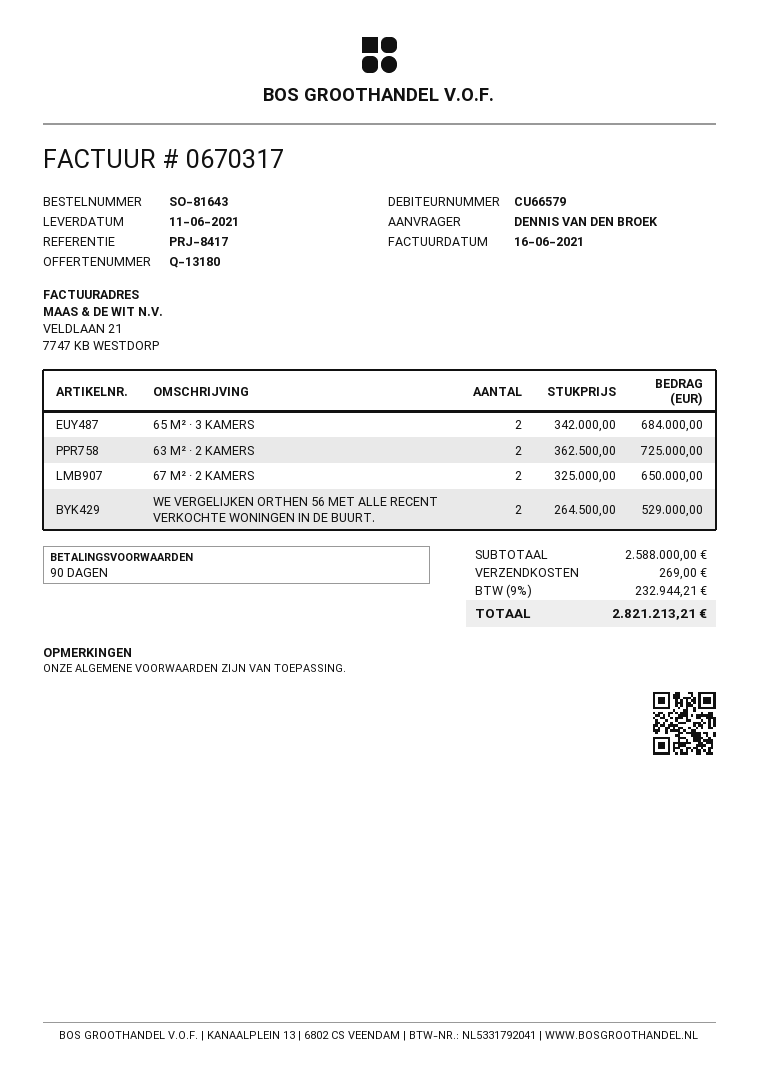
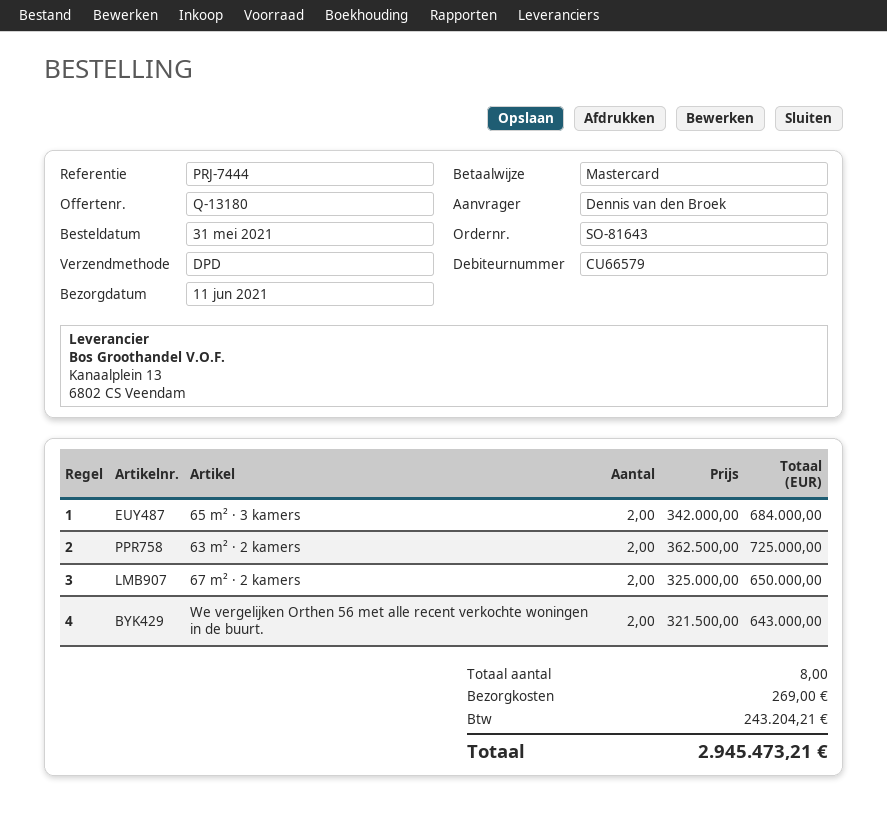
reference: PRJ-8417 -> PRJ-7444
WE VERGELIJKEN ORTHEN 56 MET ALLE RECENT VERKOCHTE WONINGEN IN DE BUURT.: 2 x 264500.00 = 529000.00 -> 2 x 321500.00 = 643000.00
tax: 232944.21 -> 243204.21
total: 2821213.21 -> 2945473.21

